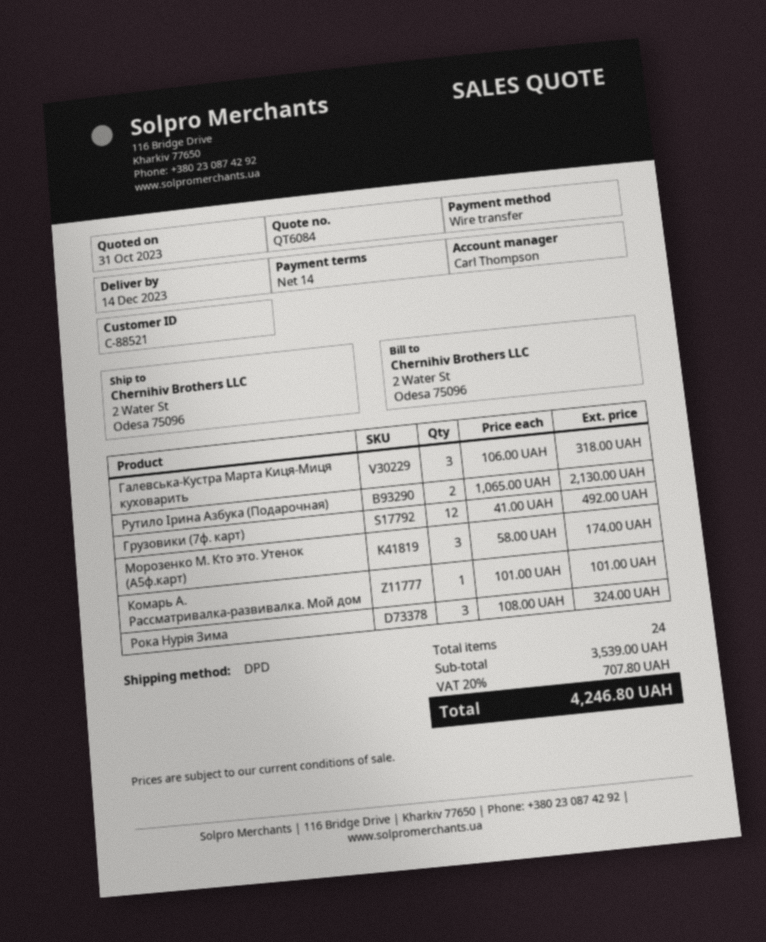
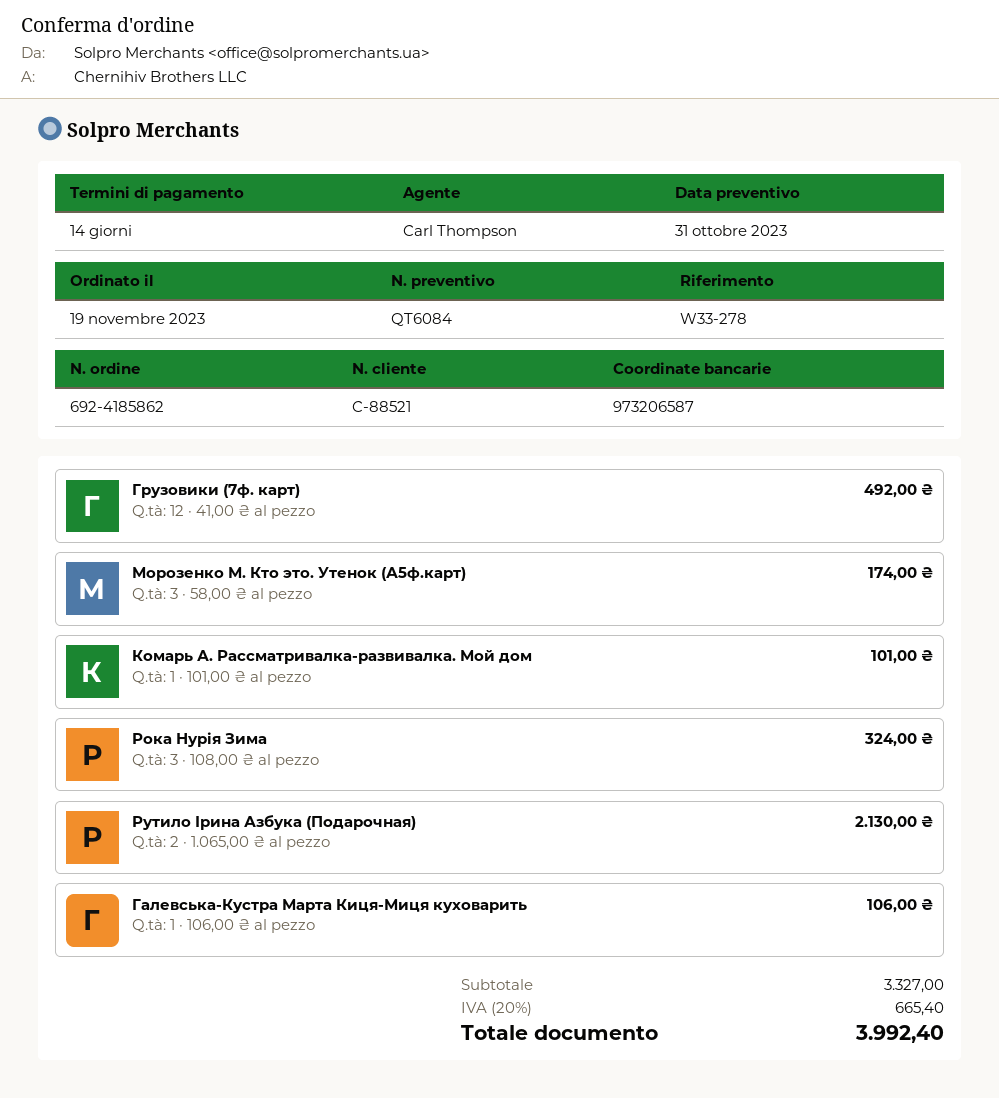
Галевська-Кустра Марта Киця-Миця куховарить: 3 x 106.00 = 318.00 -> 1 x 106.00 = 106.00
subtotal: 3539.00 -> 3327.00
tax: 20% = 707.80 -> 20% = 665.40
total: 4246.80 -> 3992.40

